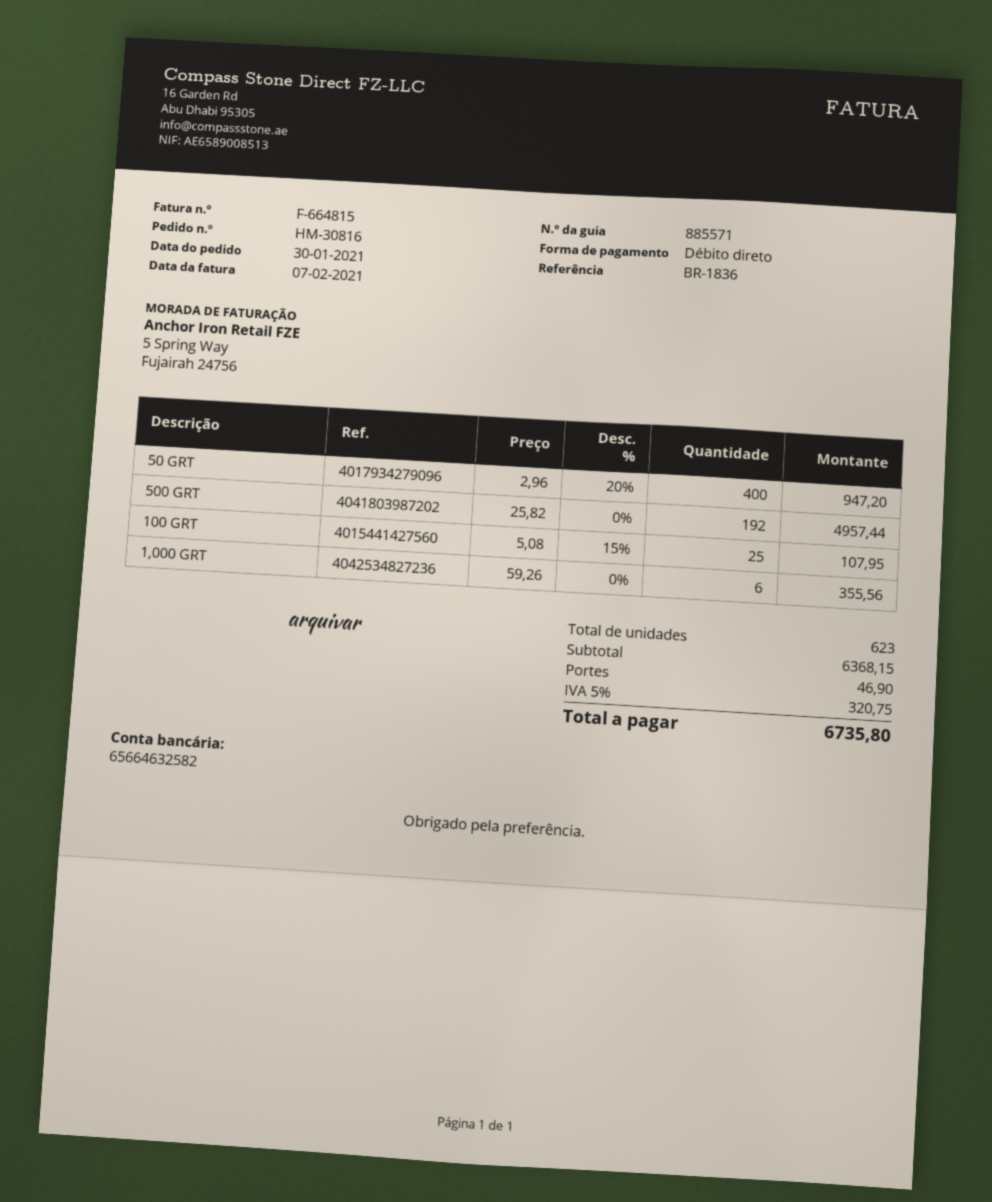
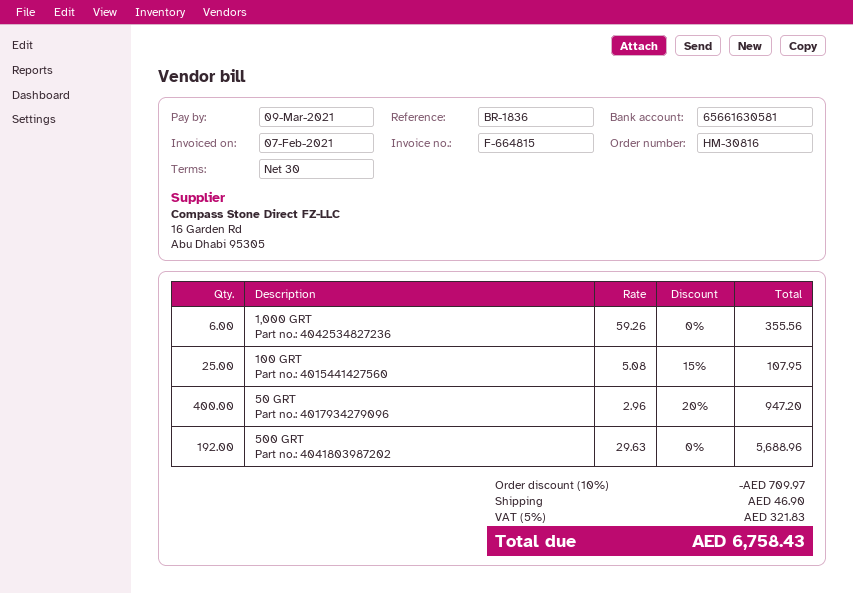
bank account: 65664632582 -> 65661630581
500 GRT: 192 x 25.82 = 4957.44 -> 192 x 29.63 = 5688.96
discount: none -> 10% = 709.97
tax: 5% = 320.75 -> 5% = 321.83
total: 6735.80 -> 6758.43

